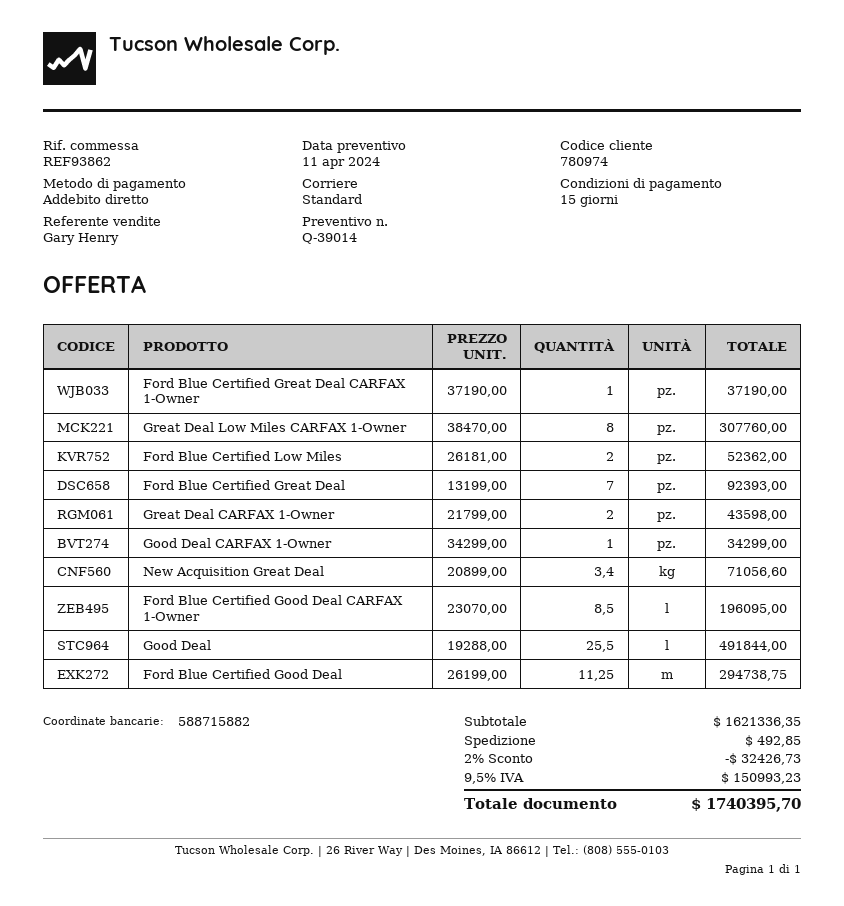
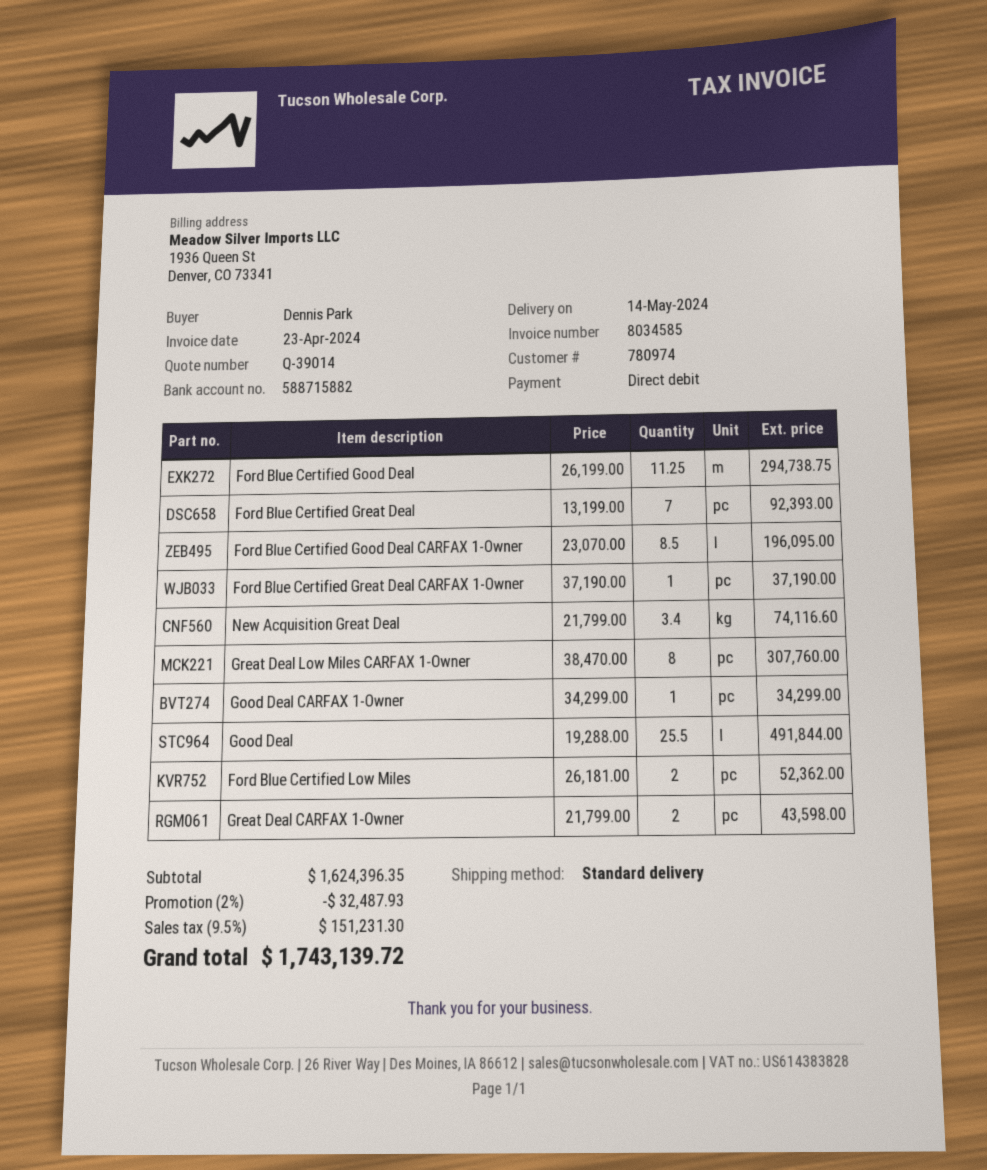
New Acquisition Great Deal: 3.4 x 20899.00 = 71056.60 -> 3.4 x 21799.00 = 74116.60
subtotal: 1621336.35 -> 1624396.35
discount: 2% = 32426.73 -> 2% = 32487.93
shipping: 492.85 -> none
tax: 9.5% = 150993.23 -> 9.5% = 151231.30
total: 1740395.70 -> 1743139.72

